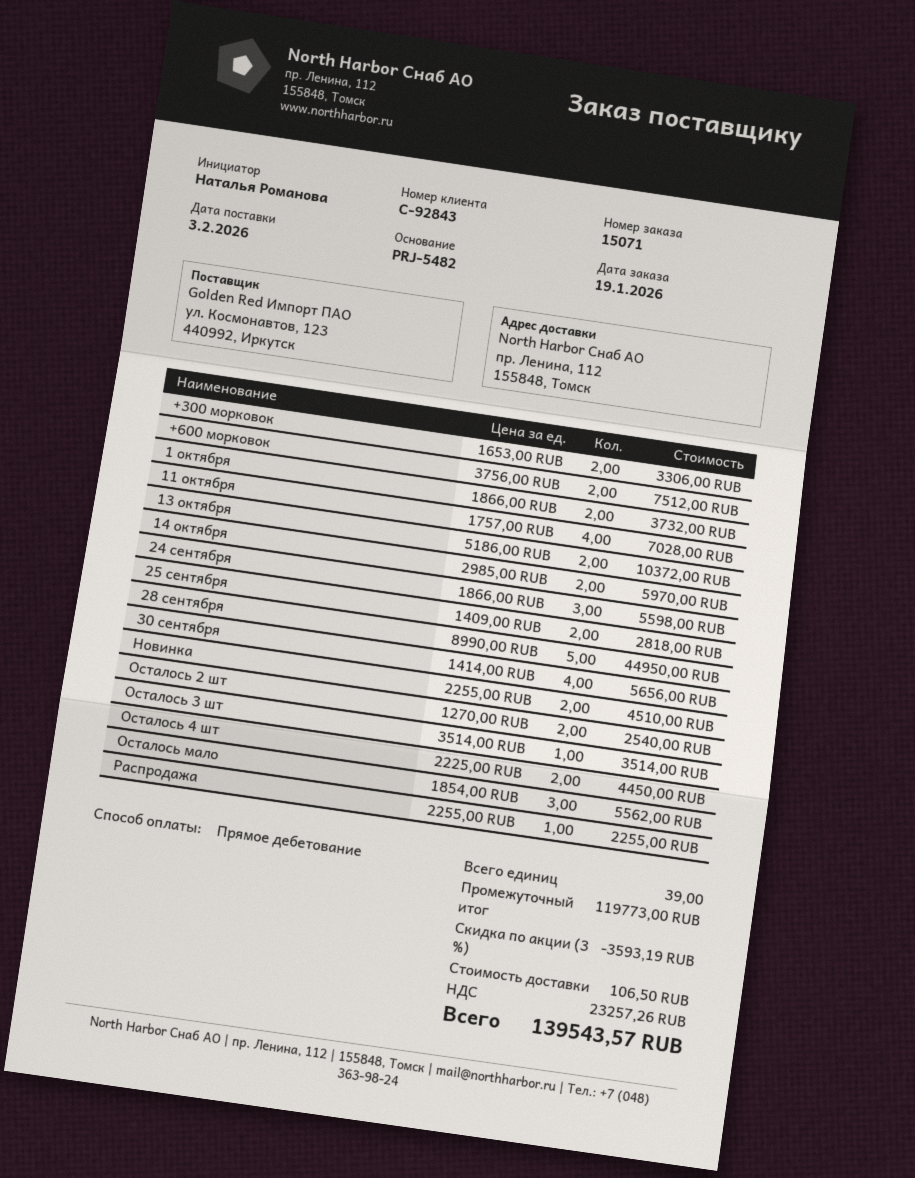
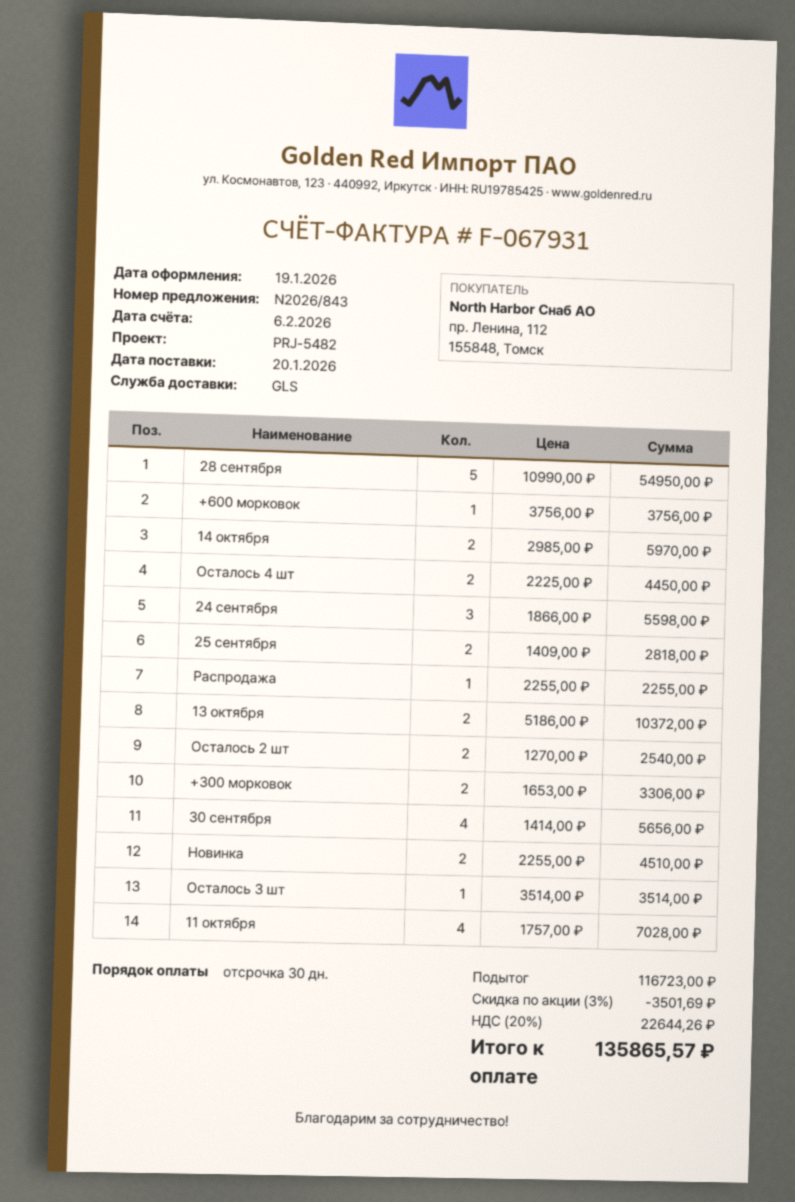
delivery date: 2026-02-03 -> 2026-01-20
+600 морковок: 2 x 3756.00 = 7512.00 -> 1 x 3756.00 = 3756.00
1 октября: 2 x 1866.00 = 3732.00 -> none
28 сентября: 5 x 8990.00 = 44950.00 -> 5 x 10990.00 = 54950.00
Осталось мало: 3 x 1854.00 = 5562.00 -> none
subtotal: 119773.00 -> 116723.00
discount: 3% = 3593.19 -> 3% = 3501.69
shipping: 106.50 -> none
tax: 23257.26 -> 22644.26
total: 139543.57 -> 135865.57

